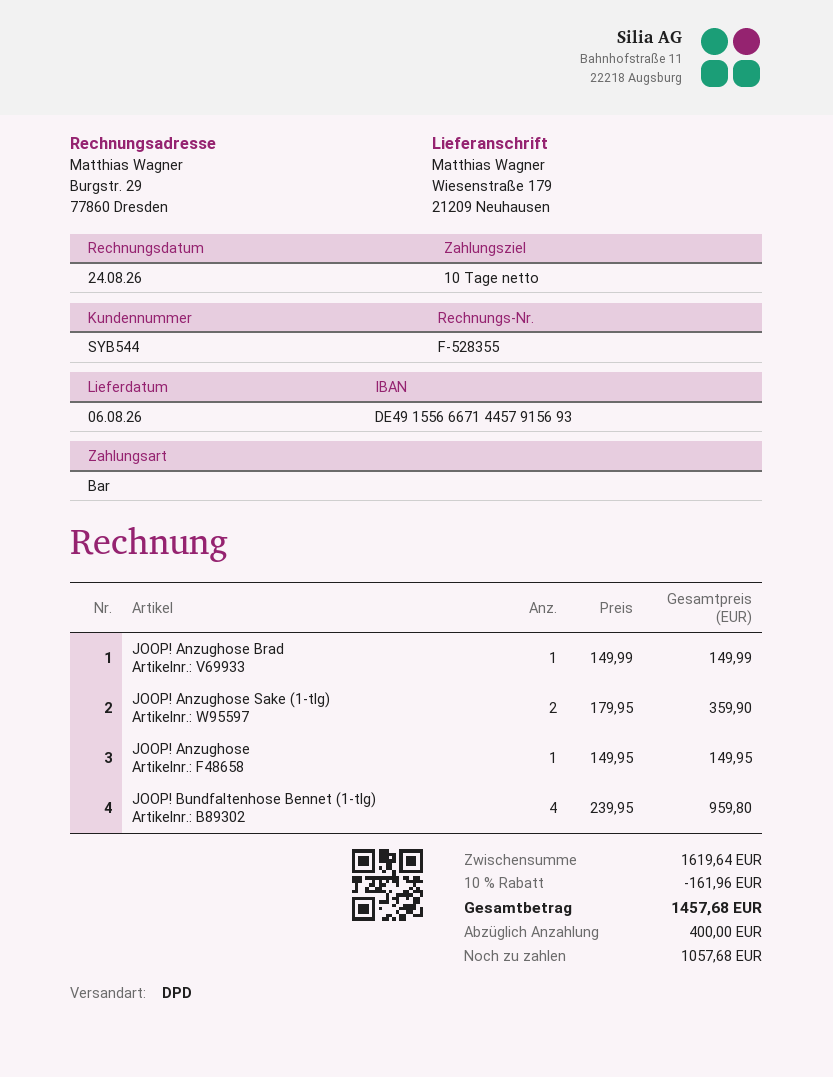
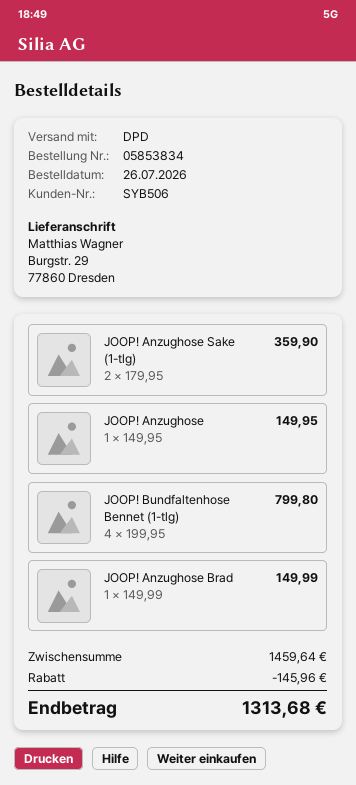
customer number: SYB544 -> SYB506
ship to: Wiesenstraße 179, 21209 Neuhausen -> Burgstr. 29, 77860 Dresden
JOOP! Bundfaltenhose Bennet (1-tlg): 4 x 239.95 = 959.80 -> 4 x 199.95 = 799.80
subtotal: 1619.64 -> 1459.64
discount: 161.96 -> 145.96
total: 1457.68 -> 1313.68

